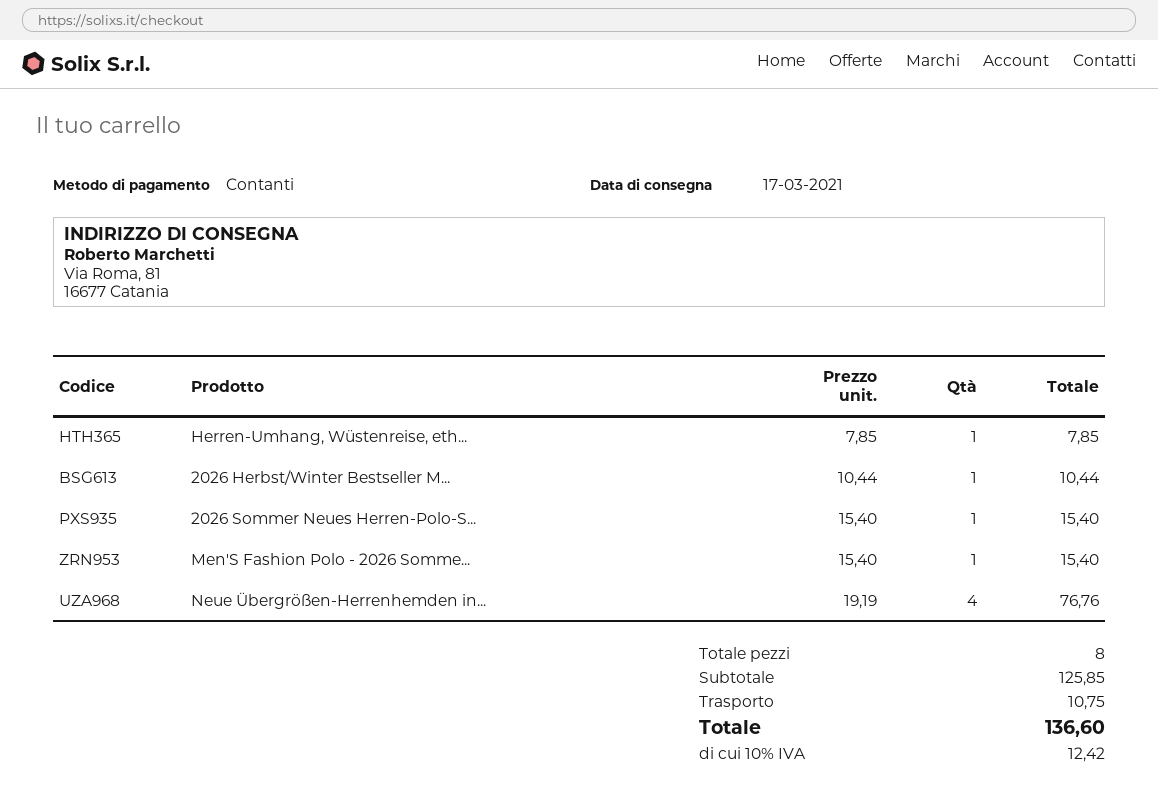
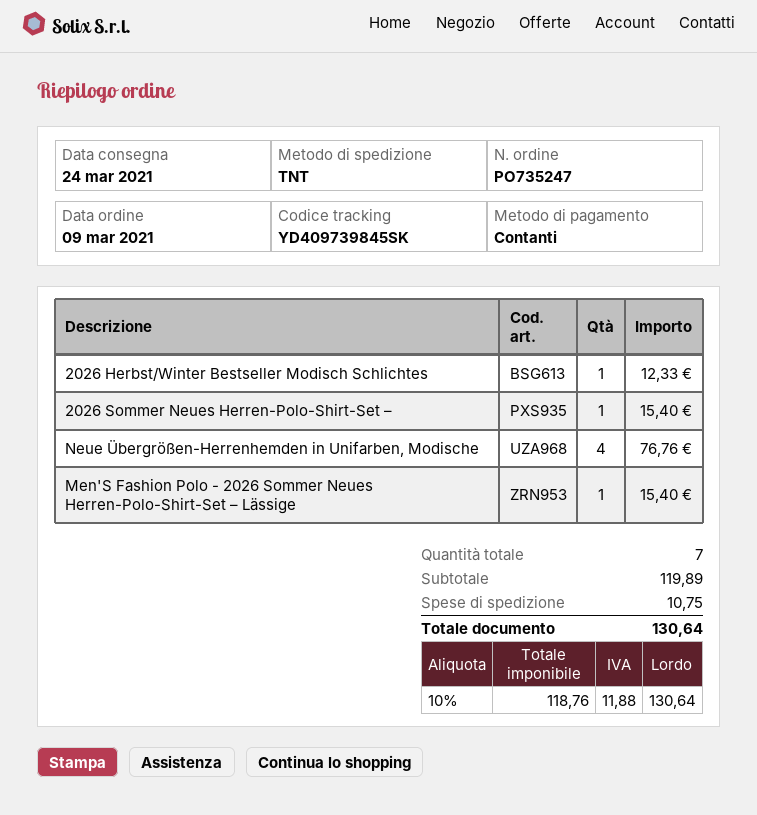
delivery date: 2021-03-17 -> 2021-03-24
Herren-Umhang, Wüstenreise, eth...: 1 for 7.85 -> none
2026 Herbst/Winter Bestseller M...: 1 for 10.44 -> 1 for 12.33
total quantity: 8 -> 7
subtotal: 125.85 -> 119.89
tax: 10% = 12.42 -> 10% = 11.88
total: 136.60 -> 130.64

